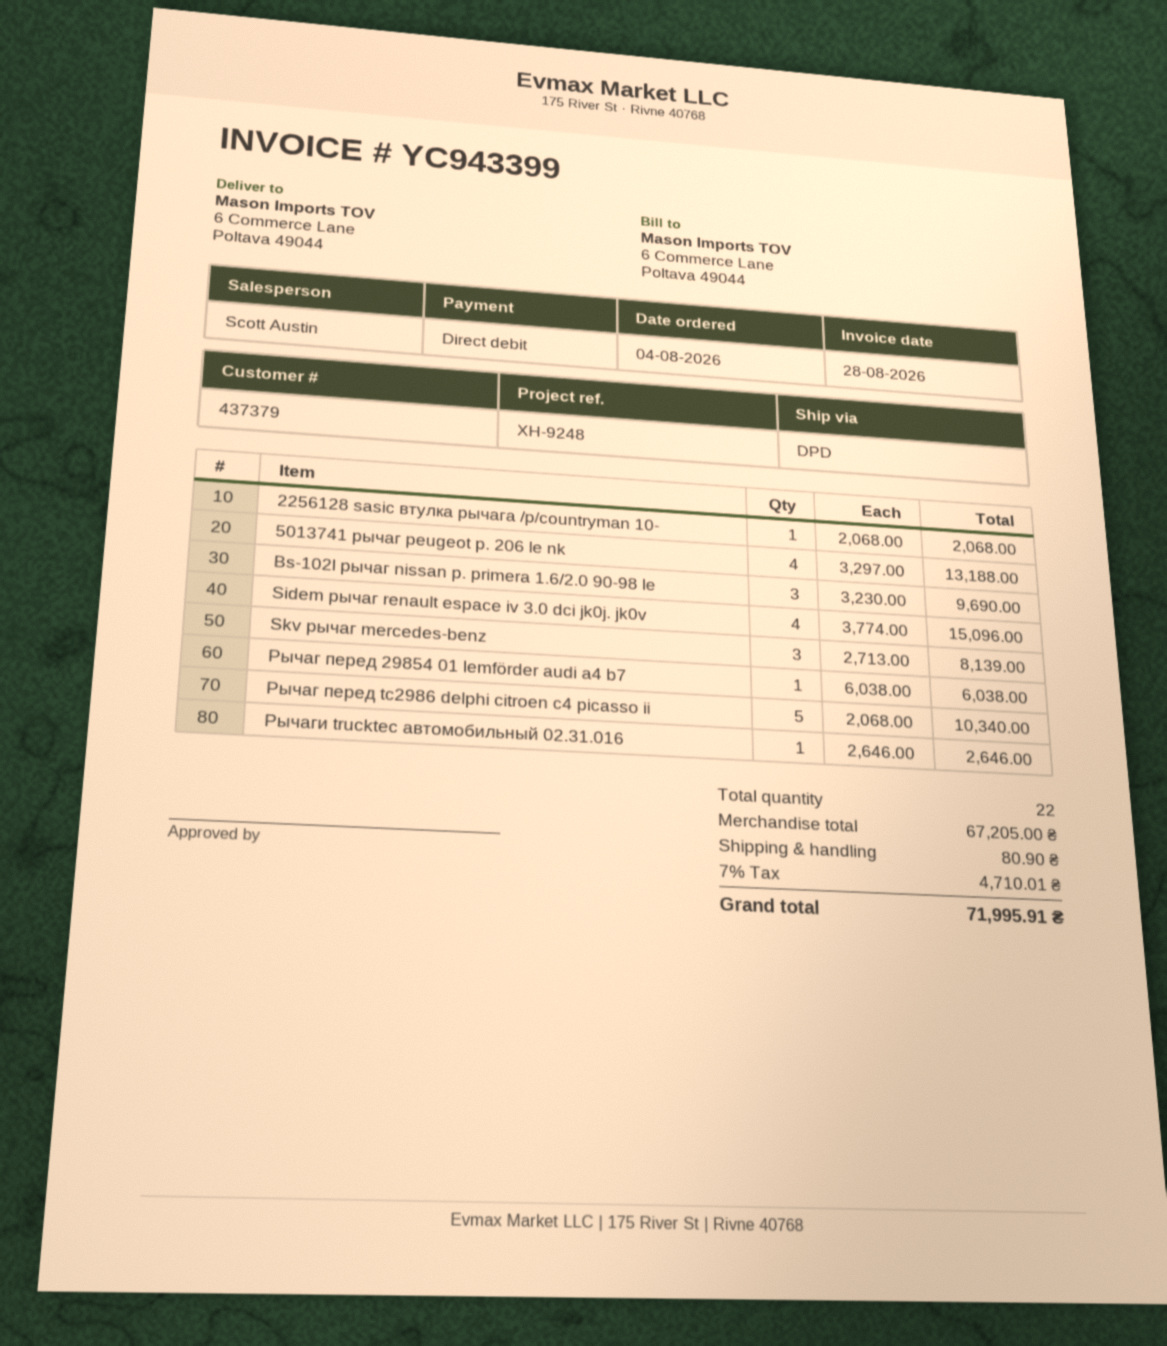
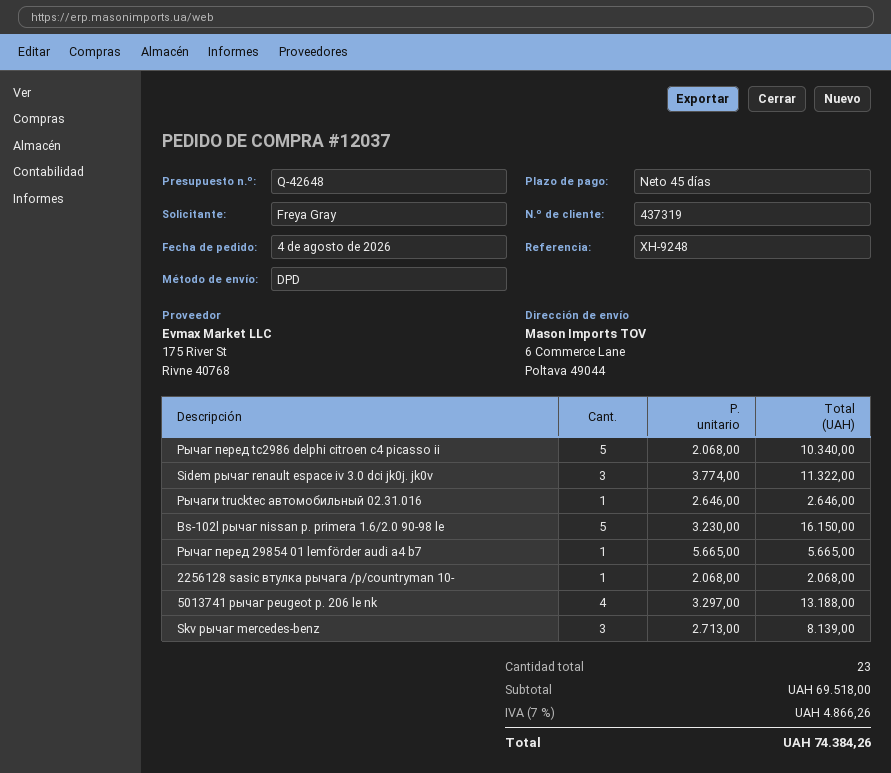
customer number: 437379 -> 437319
Bs-102l рычаг nissan p. primera 1.6/2.0 90-98 le: 3 x 3230.00 = 9690.00 -> 5 x 3230.00 = 16150.00
Sidem рычаг renault espace iv 3.0 dci jk0j. jk0v: 4 x 3774.00 = 15096.00 -> 3 x 3774.00 = 11322.00
Рычаг перед 29854 01 lemförder audi a4 b7: 1 x 6038.00 = 6038.00 -> 1 x 5665.00 = 5665.00
total quantity: 22 -> 23
subtotal: 67205.00 -> 69518.00
shipping: 80.90 -> none
tax: 7% = 4710.01 -> 7% = 4866.26
total: 71995.91 -> 74384.26

